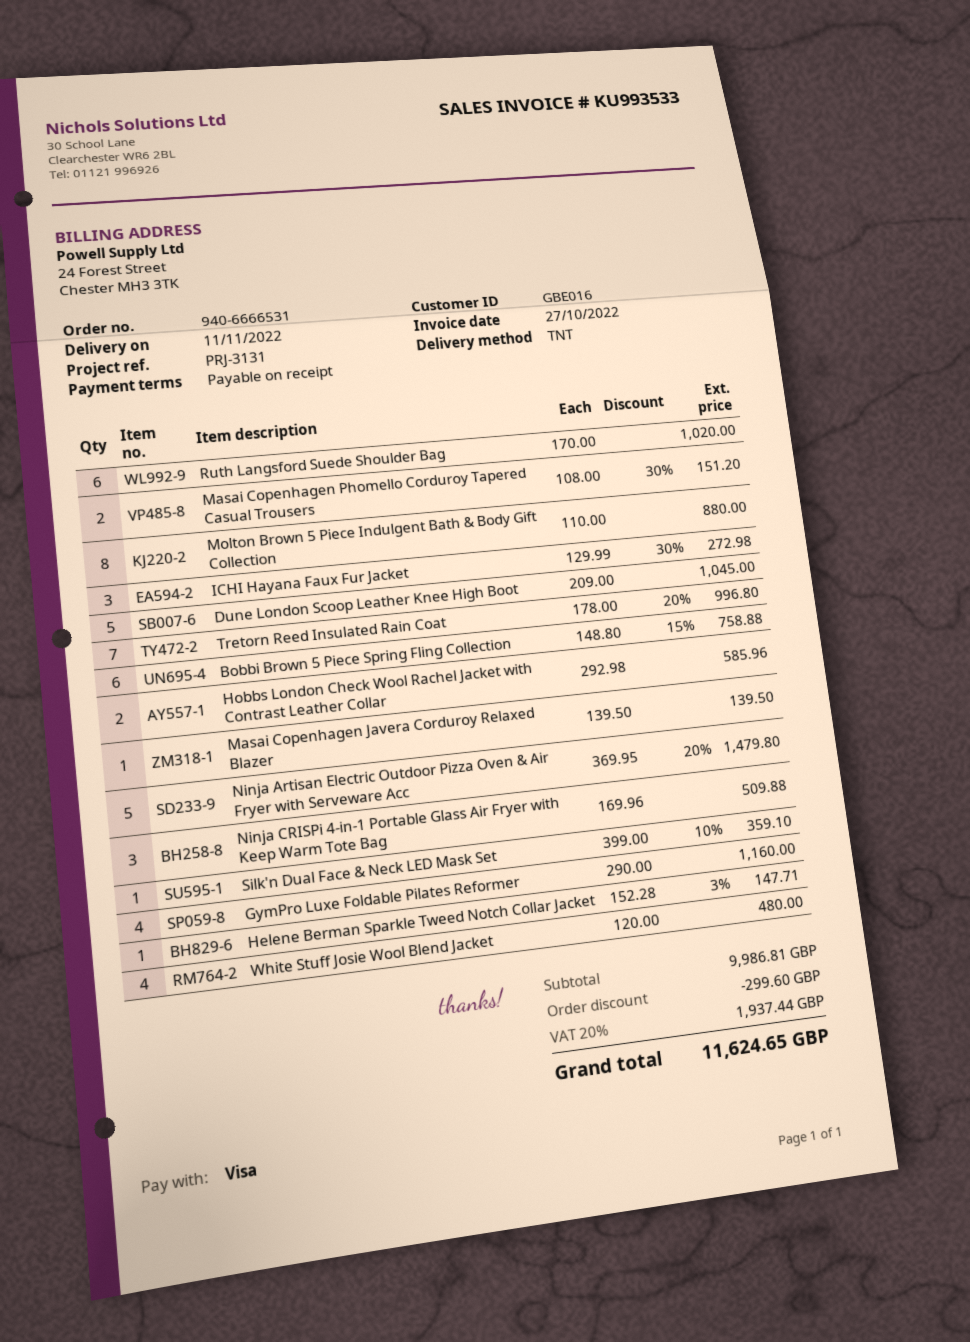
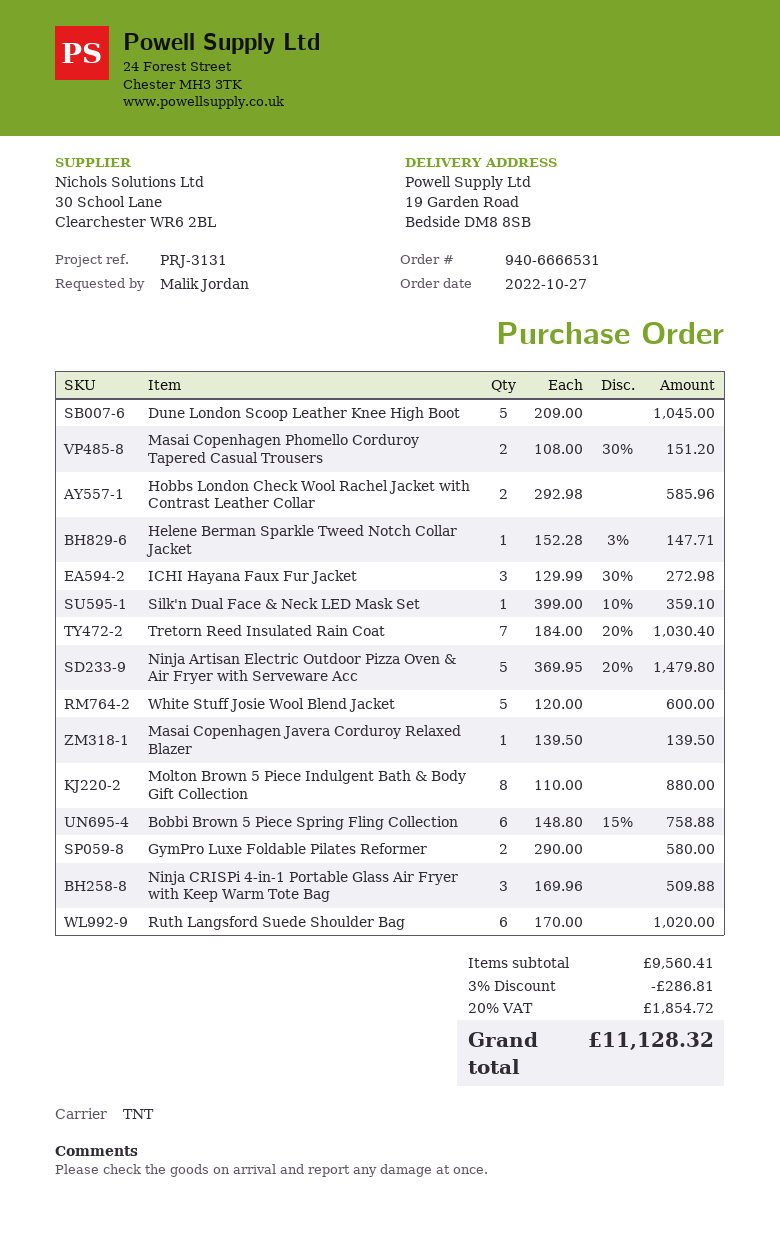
Tretorn Reed Insulated Rain Coat: 7 x 178.00 - 20% = 996.80 -> 7 x 184.00 - 20% = 1030.40
GymPro Luxe Foldable Pilates Reformer: 4 x 290.00 = 1160.00 -> 2 x 290.00 = 580.00
White Stuff Josie Wool Blend Jacket: 4 x 120.00 = 480.00 -> 5 x 120.00 = 600.00
subtotal: 9986.81 -> 9560.41
discount: 299.60 -> 286.81
tax: 20% = 1937.44 -> 20% = 1854.72
total: 11624.65 -> 11128.32

